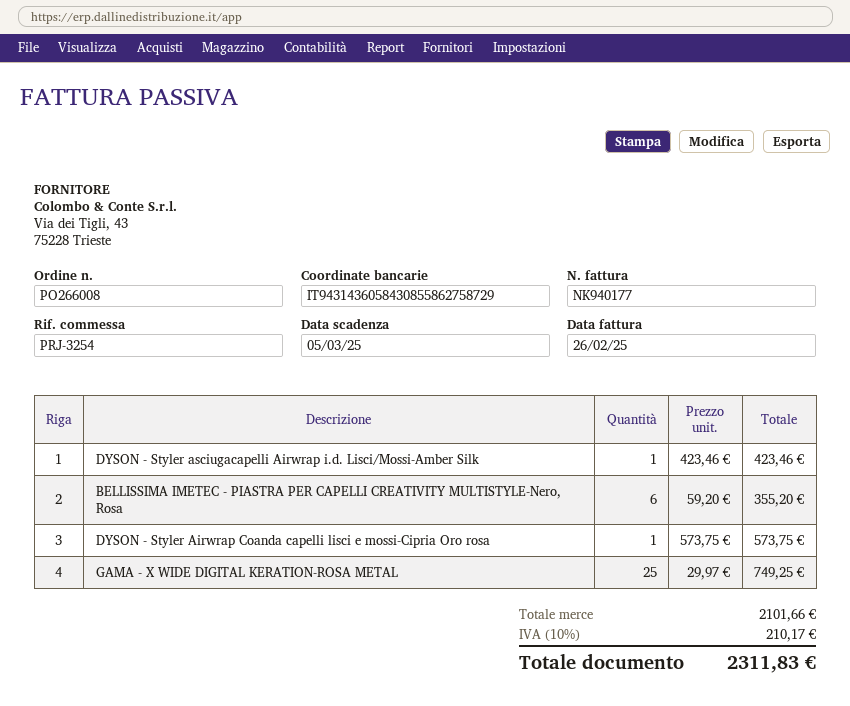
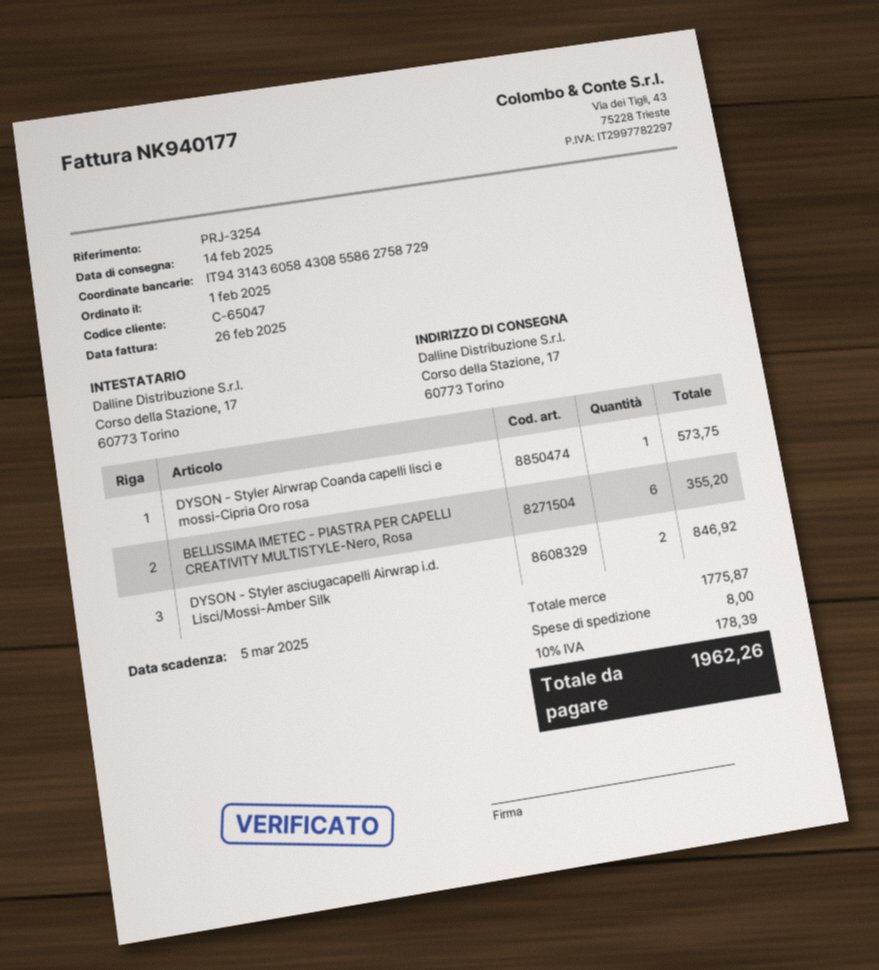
DYSON - Styler asciugacapelli Airwrap i.d. Lisci/Mossi-Amber Silk: 1 for 423.46 -> 2 for 846.92
GAMA - X WIDE DIGITAL KERATION-ROSA METAL: 25 for 749.25 -> none
subtotal: 2101.66 -> 1775.87
shipping: none -> 8.00
tax: 10% = 210.17 -> 10% = 178.39
total: 2311.83 -> 1962.26

